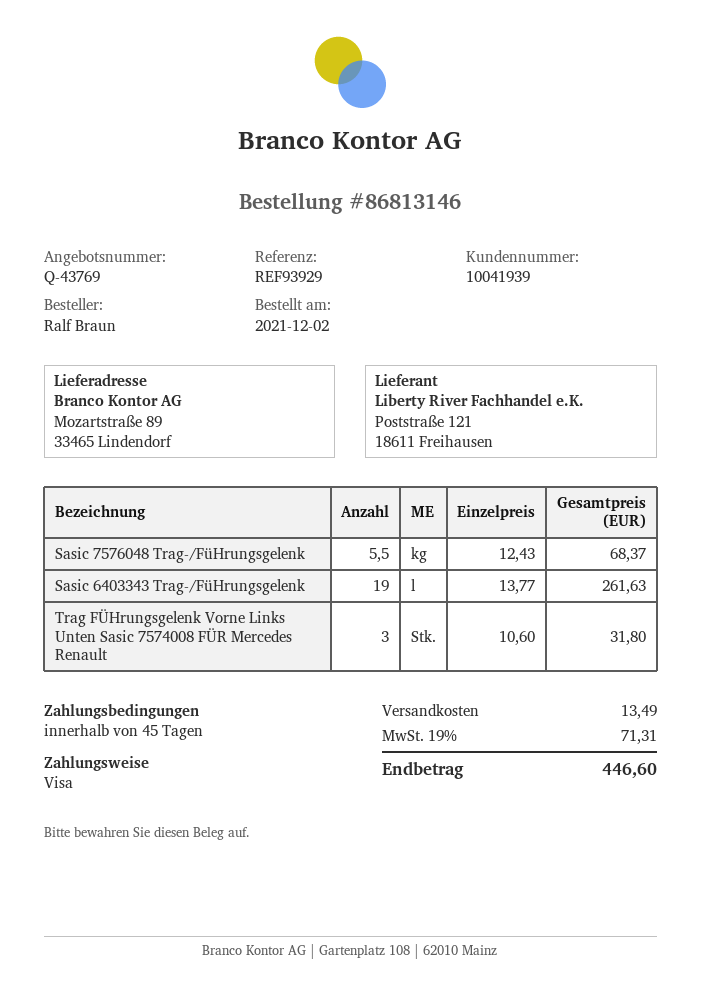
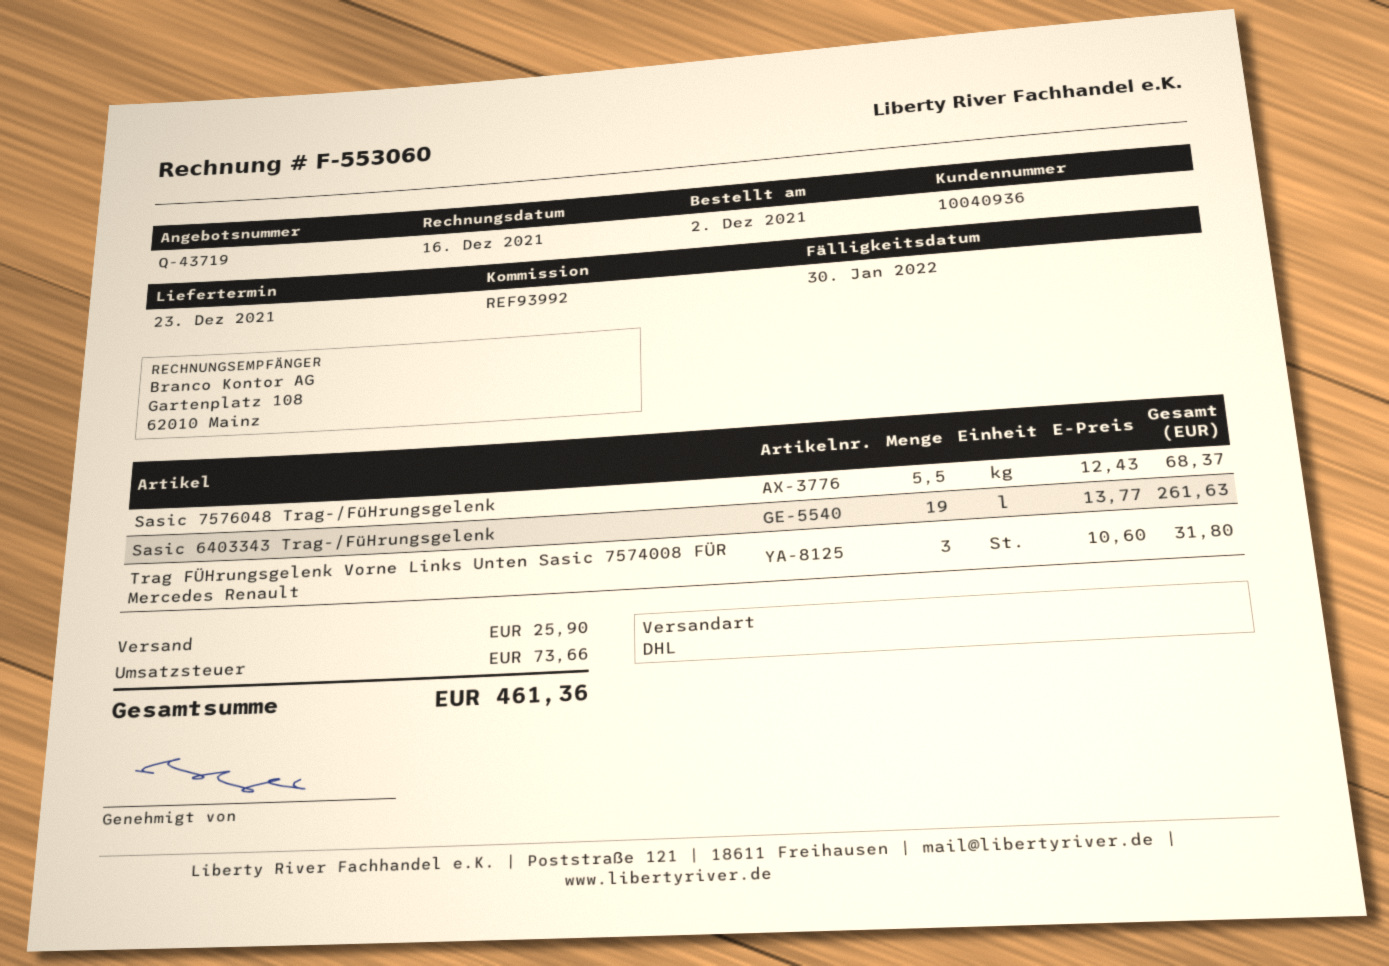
quote number: Q-43769 -> Q-43719
customer number: 10041939 -> 10040936
reference: REF93929 -> REF93992
shipping: 13.49 -> 25.90
tax: 71.31 -> 73.66
total: 446.60 -> 461.36

